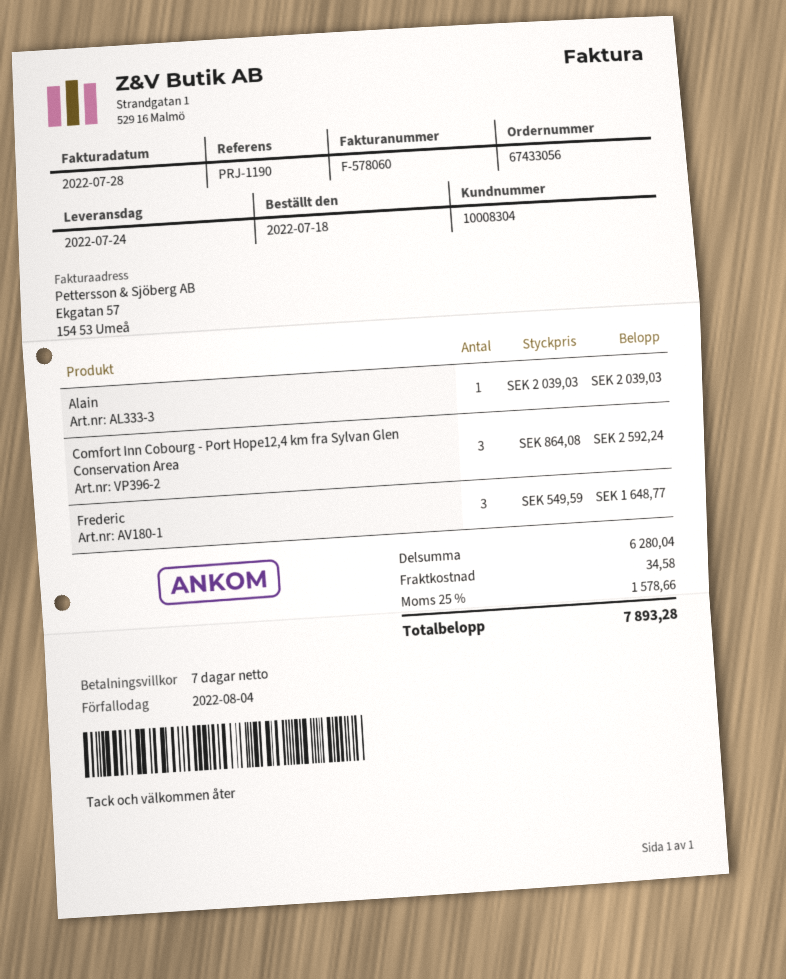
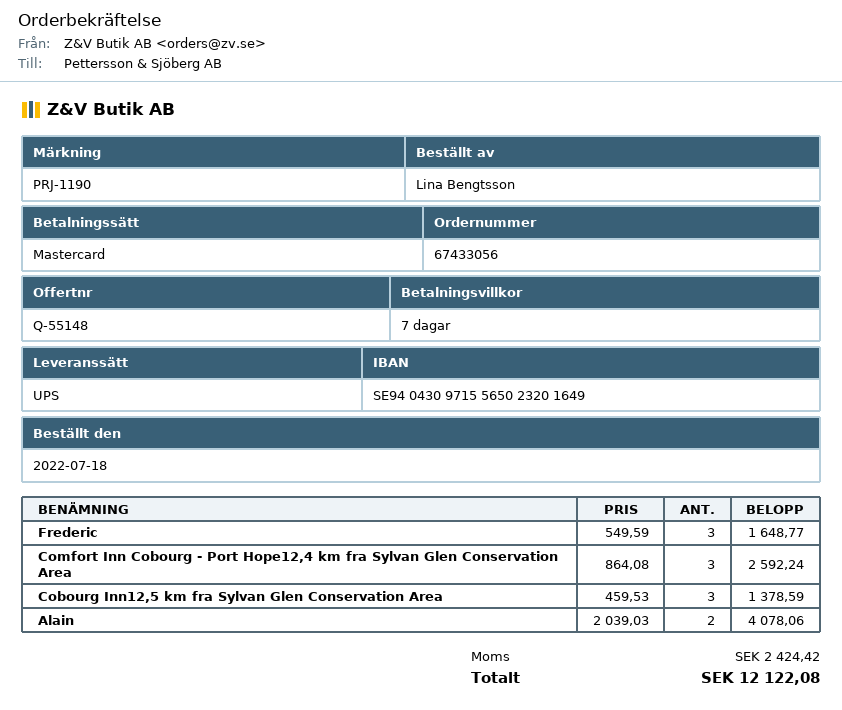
Alain: 1 x 2039.03 = 2039.03 -> 2 x 2039.03 = 4078.06
Cobourg Inn12,5 km fra Sylvan Glen Conservation Area: none -> 3 x 459.53 = 1378.59
shipping: 34.58 -> none
tax: 1578.66 -> 2424.42
total: 7893.28 -> 12122.08

